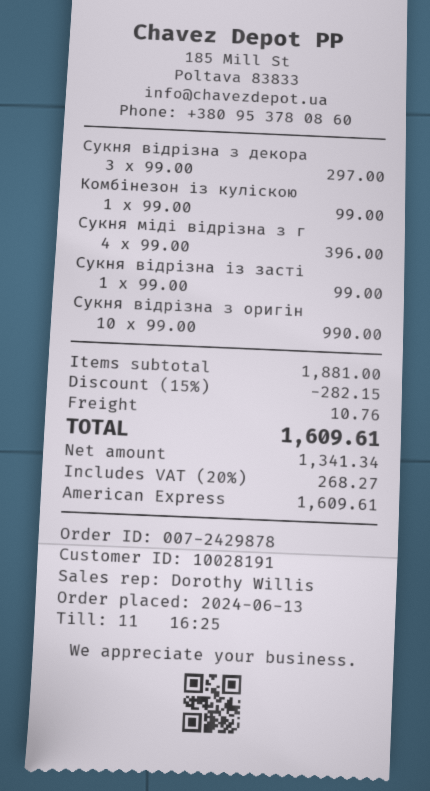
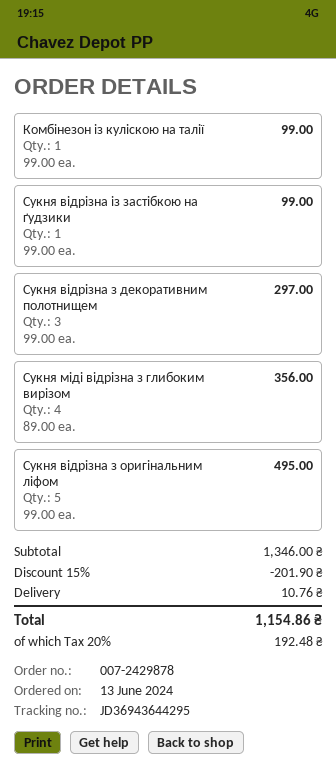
Сукня міді відрізна з г: 4 x 99.00 = 396.00 -> 4 x 89.00 = 356.00
Сукня відрізна з оригін: 10 x 99.00 = 990.00 -> 5 x 99.00 = 495.00
subtotal: 1881.00 -> 1346.00
discount: 15% = 282.15 -> 15% = 201.90
tax: 20% = 268.27 -> 20% = 192.48
total: 1609.61 -> 1154.86

